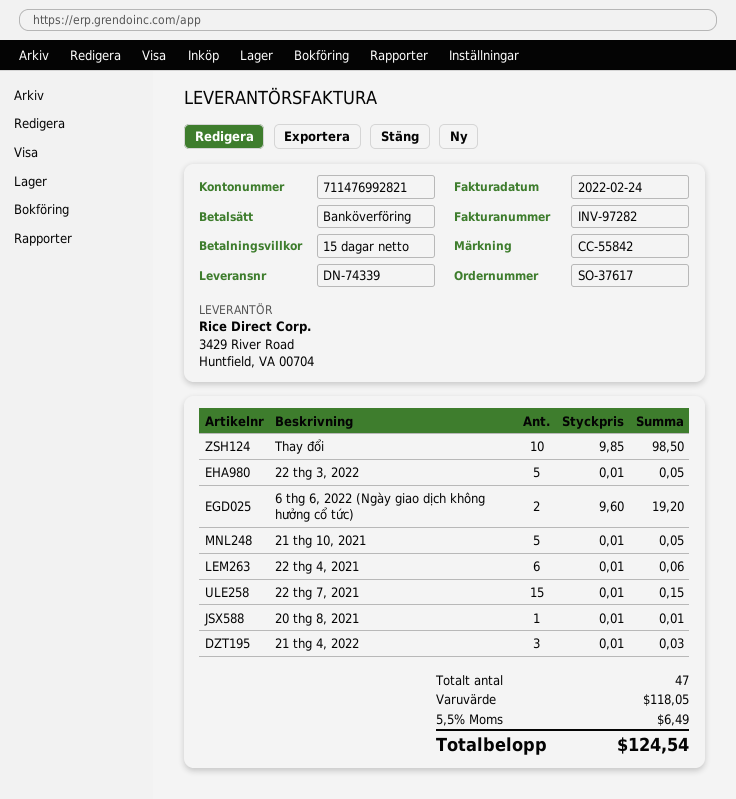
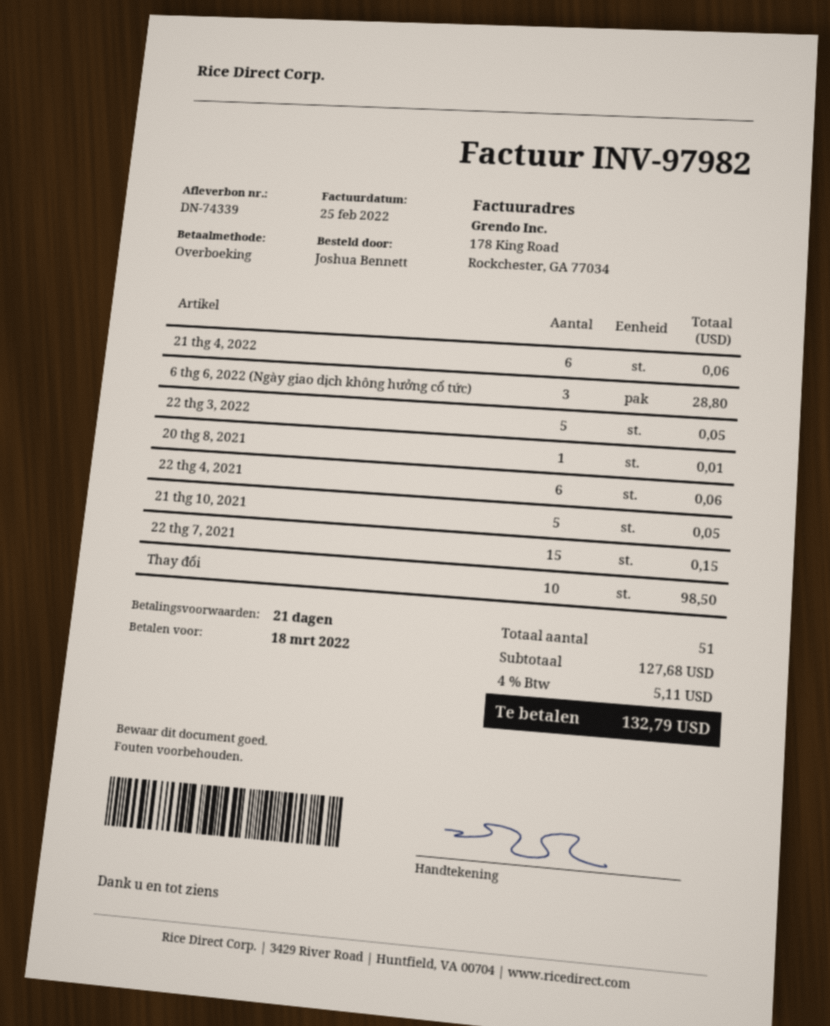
invoice number: INV-97282 -> INV-97982
invoice date: 2022-02-24 -> 2022-02-25
payment terms: 15 days -> 21 days
6 thg 6, 2022 (Ngày giao dịch không hưởng cổ tức): 2 for 19.20 -> 3 for 28.80
21 thg 4, 2022: 3 for 0.03 -> 6 for 0.06
total quantity: 47 -> 51
subtotal: 118.05 -> 127.68
tax: 5.5% = 6.49 -> 4% = 5.11
total: 124.54 -> 132.79

